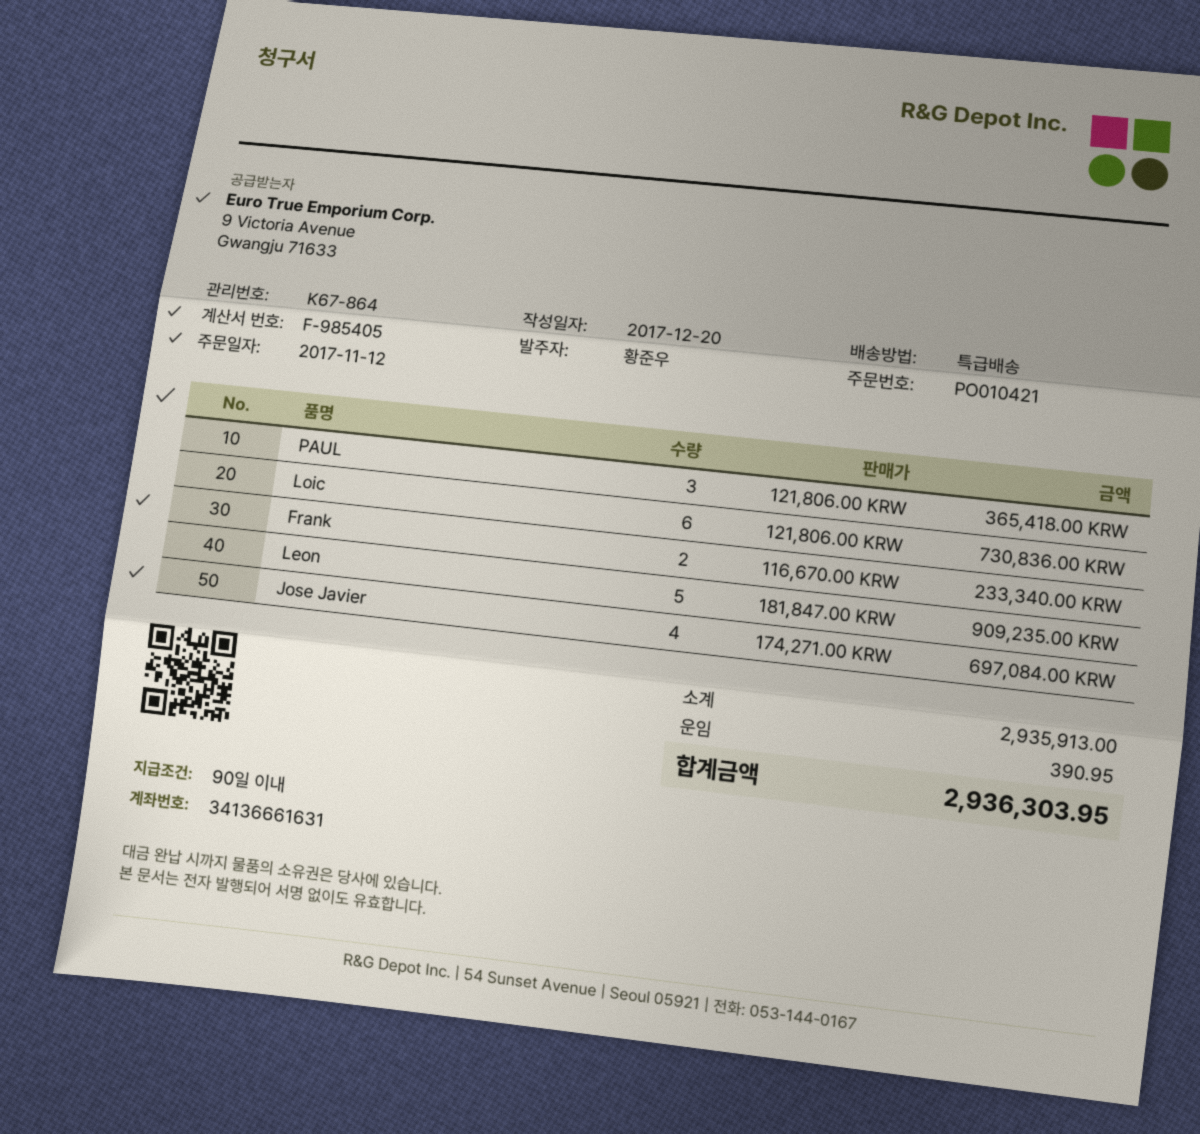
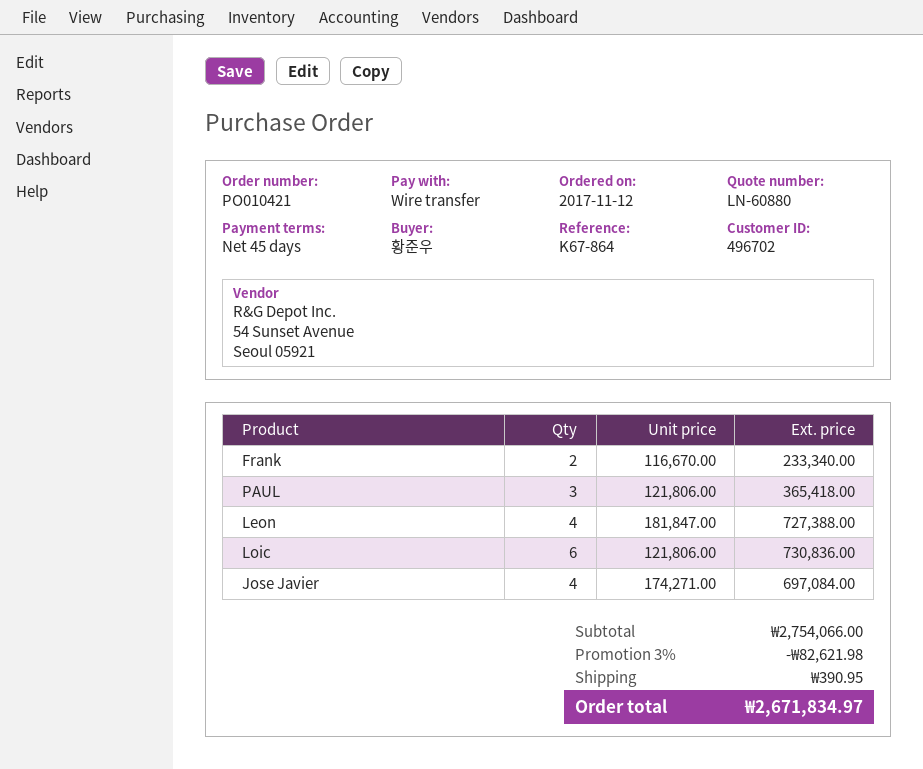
payment terms: 90 days -> 45 days
Leon: 5 x 181847.00 = 909235.00 -> 4 x 181847.00 = 727388.00
subtotal: 2935913.00 -> 2754066.00
discount: none -> 3% = 82621.98
total: 2936303.95 -> 2671834.97

